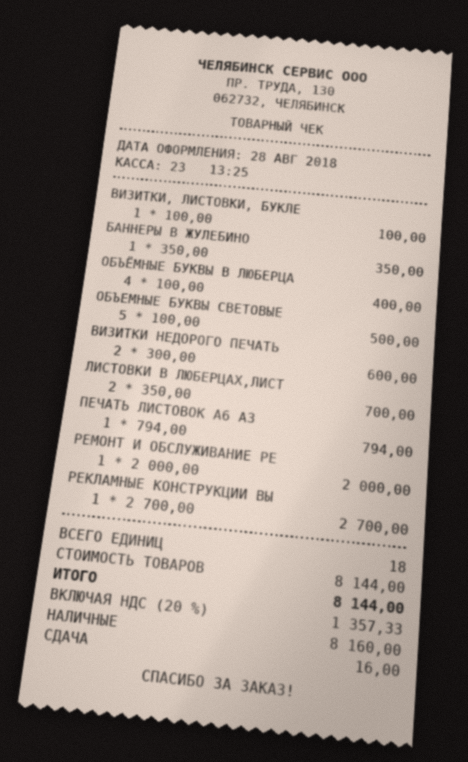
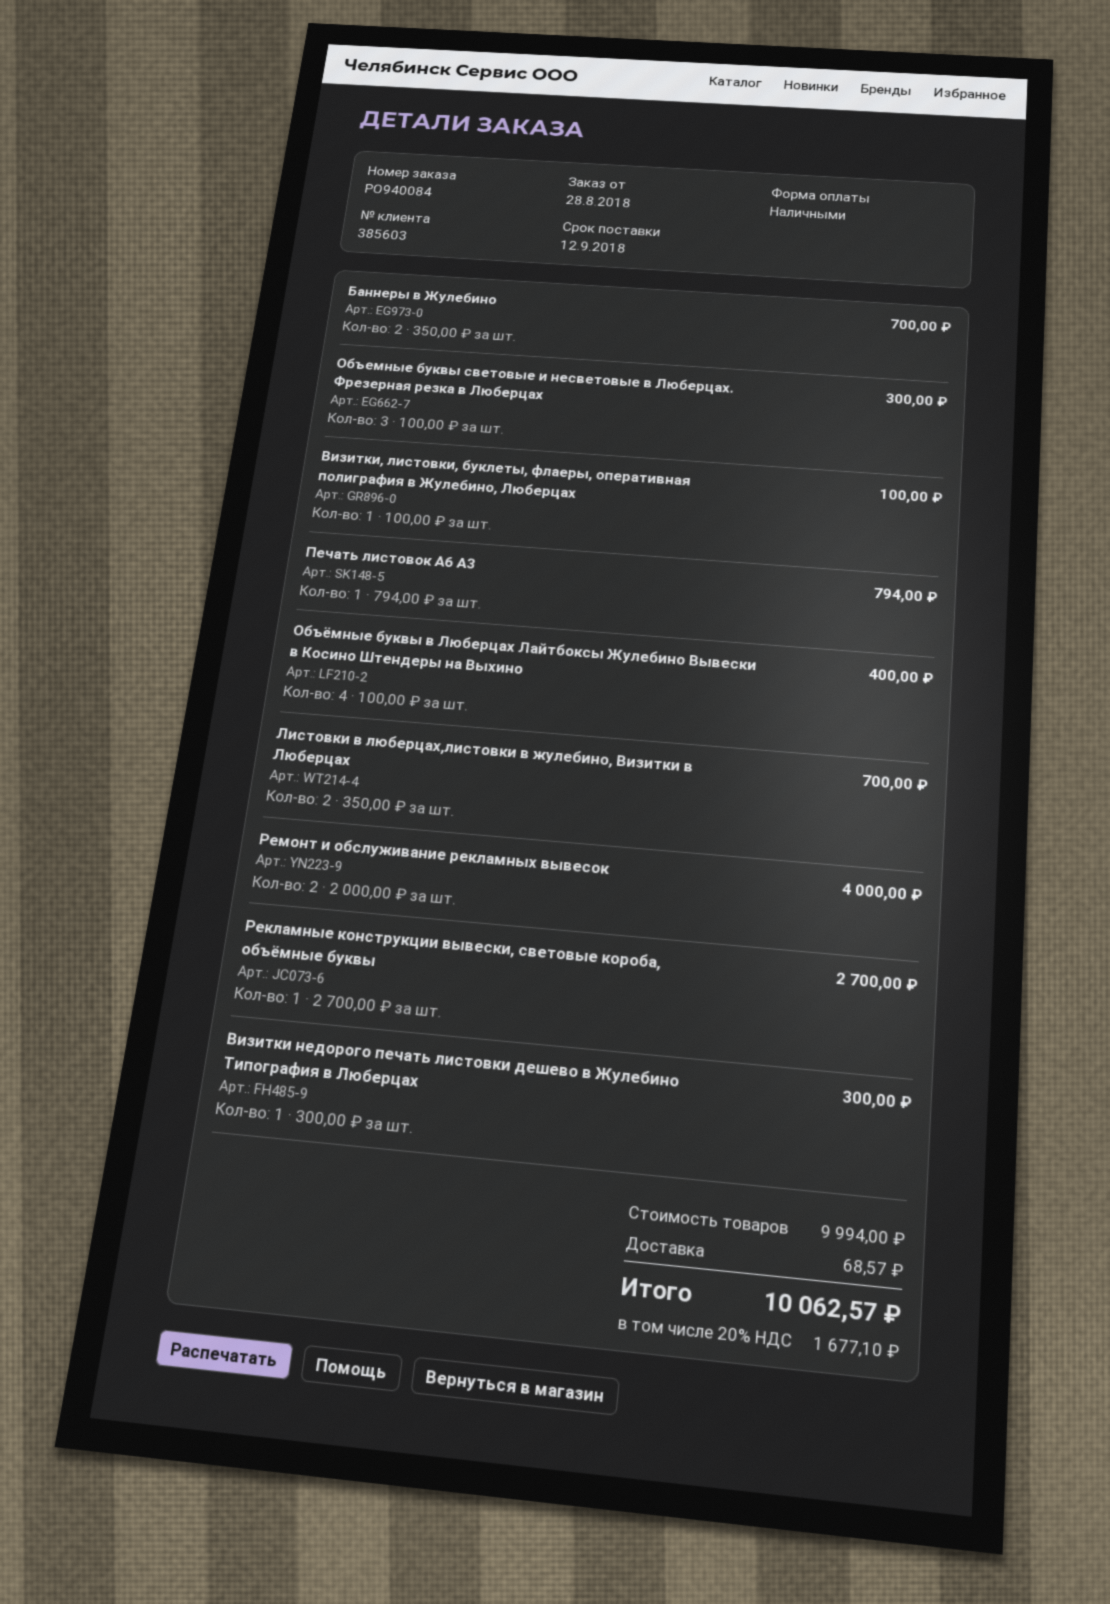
БАННЕРЫ В ЖУЛЕБИНО: 1 x 350.00 = 350.00 -> 2 x 350.00 = 700.00
ОБЪЕМНЫЕ БУКВЫ СВЕТОВЫЕ: 5 x 100.00 = 500.00 -> 3 x 100.00 = 300.00
ВИЗИТКИ НЕДОРОГО ПЕЧАТЬ: 2 x 300.00 = 600.00 -> 1 x 300.00 = 300.00
РЕМОНТ И ОБСЛУЖИВАНИЕ РЕ: 1 x 2000.00 = 2000.00 -> 2 x 2000.00 = 4000.00
subtotal: 8144.00 -> 9994.00
shipping: none -> 68.57
tax: 20% = 1357.33 -> 20% = 1677.10
total: 8144.00 -> 10062.57

